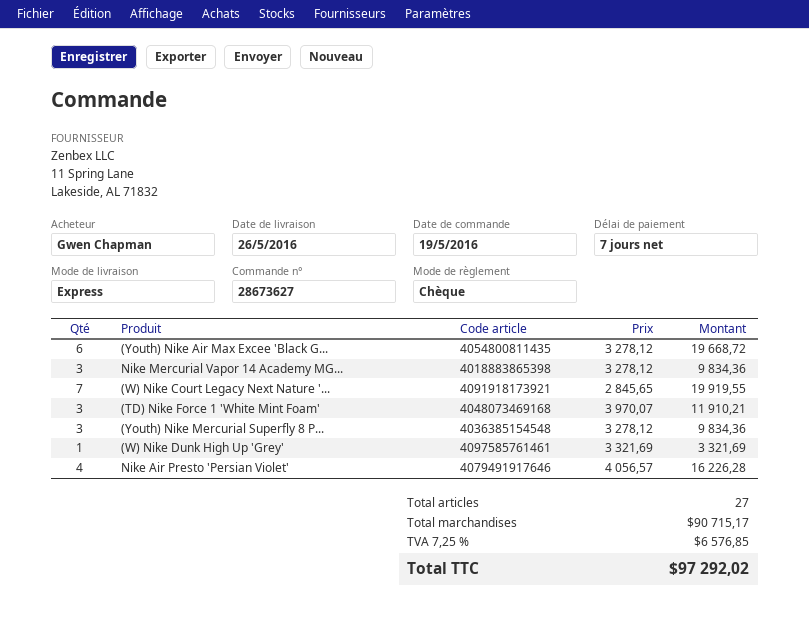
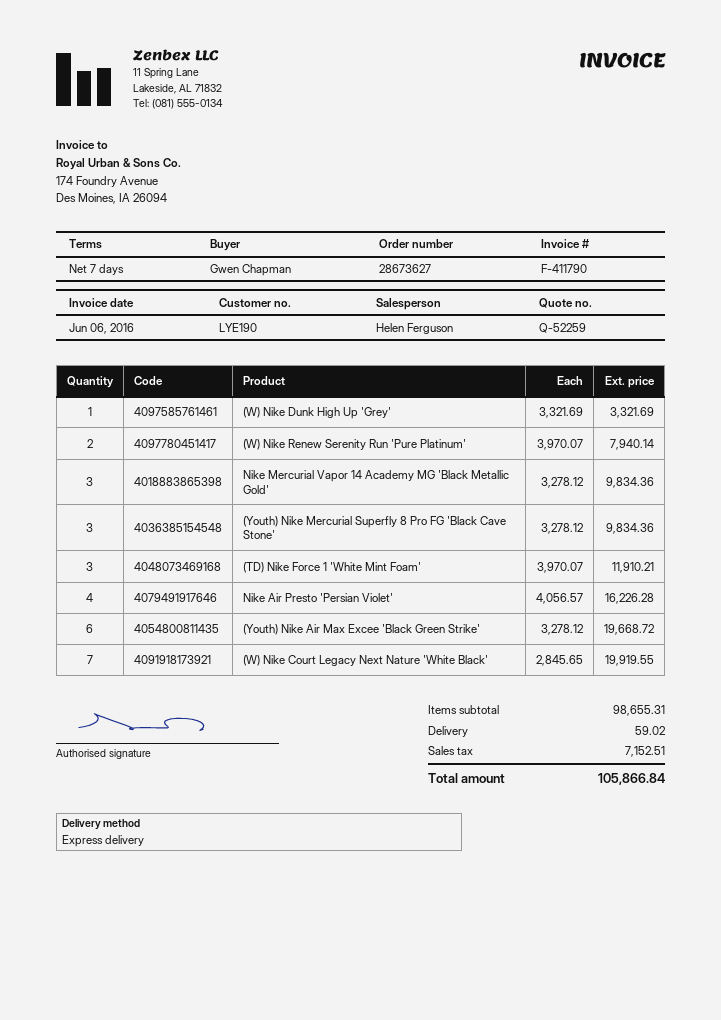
(W) Nike Renew Serenity Run 'Pure Platinum': none -> 2 x 3970.07 = 7940.14
subtotal: 90715.17 -> 98655.31
shipping: none -> 59.02
tax: 6576.85 -> 7152.51
total: 97292.02 -> 105866.84

